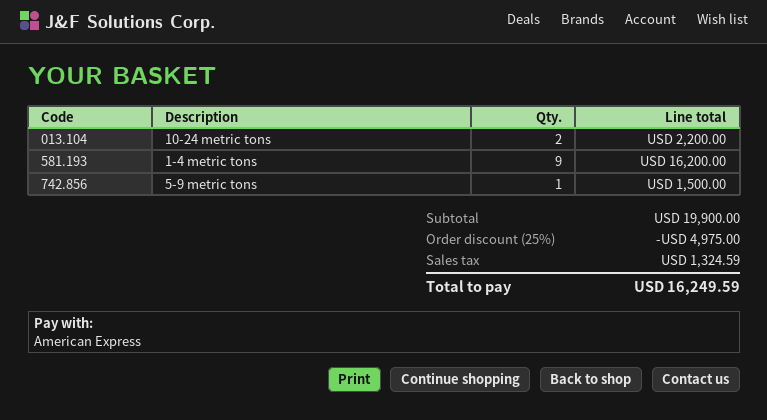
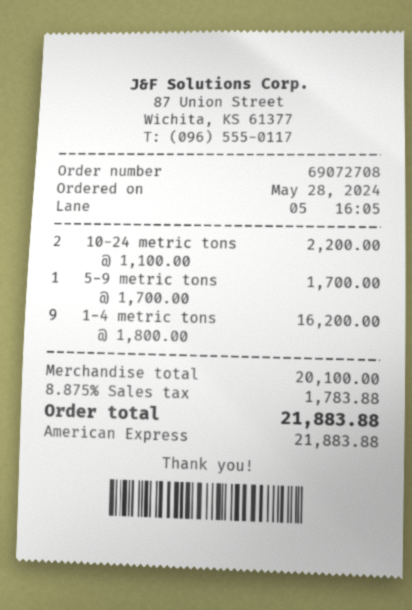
5-9 metric tons: 1 for 1500.00 -> 1 for 1700.00
subtotal: 19900.00 -> 20100.00
discount: 25% = 4975.00 -> none
tax: 1324.59 -> 1783.88
total: 16249.59 -> 21883.88

